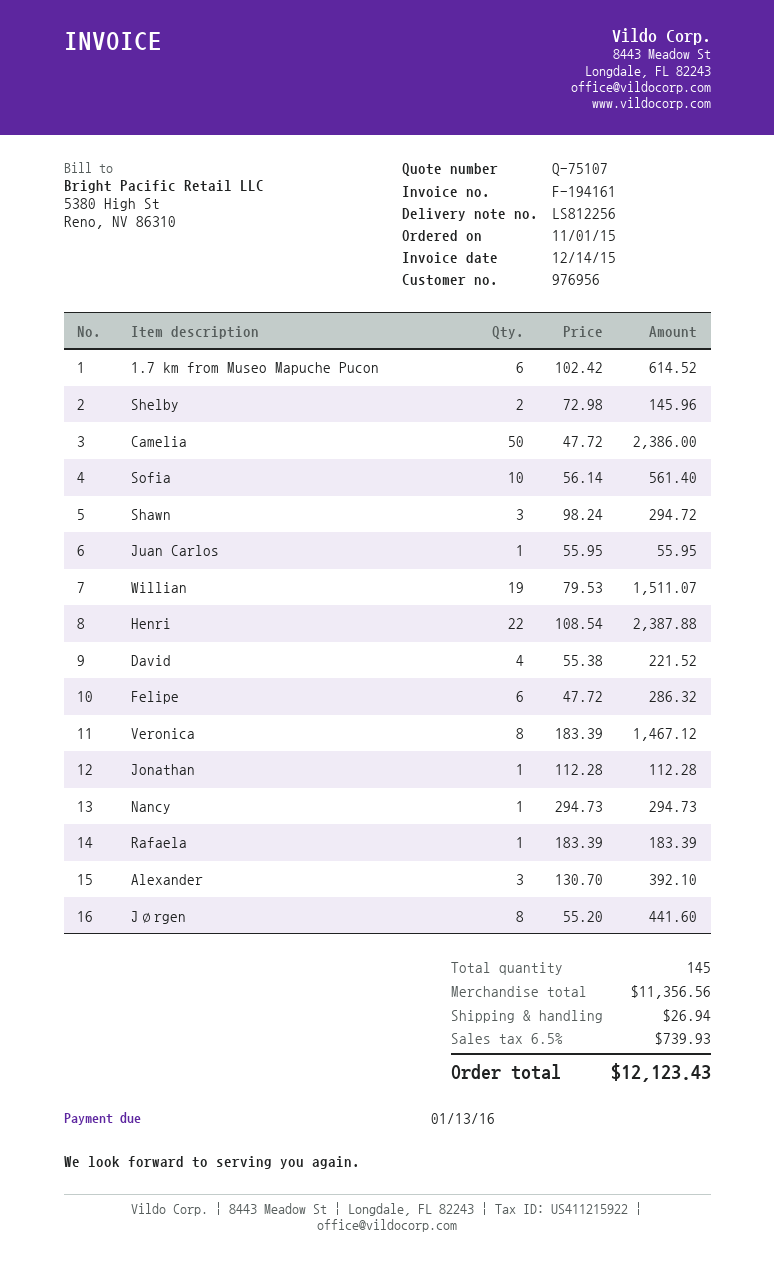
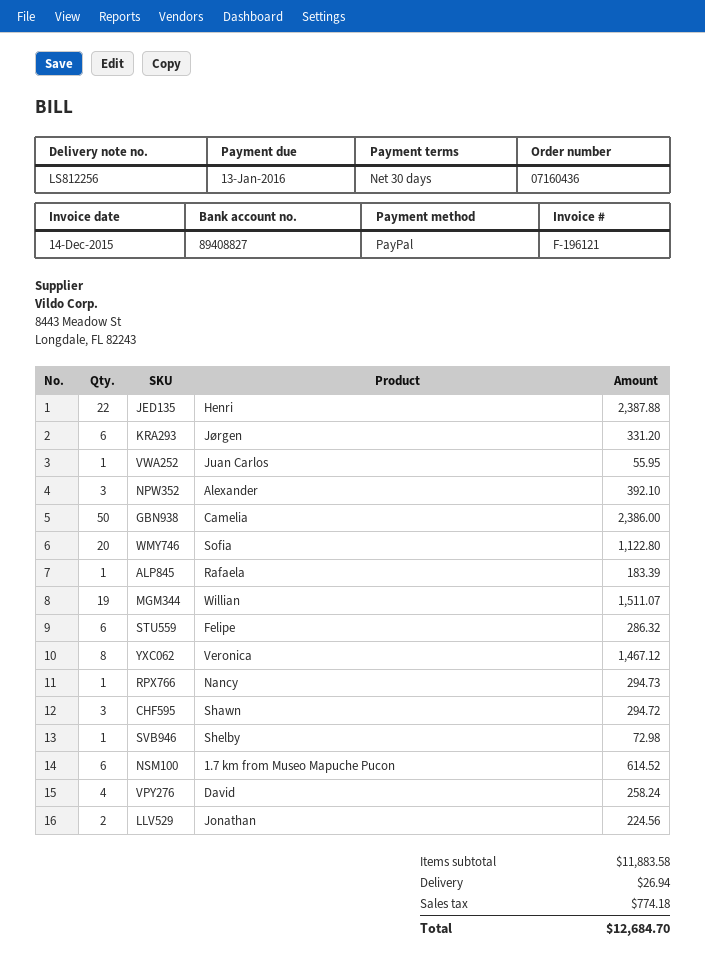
invoice number: F-194161 -> F-196121
Shelby: 2 for 145.96 -> 1 for 72.98
Sofia: 10 for 561.40 -> 20 for 1122.80
David: 4 for 221.52 -> 4 for 258.24
Jonathan: 1 for 112.28 -> 2 for 224.56
Jørgen: 8 for 441.60 -> 6 for 331.20
subtotal: 11356.56 -> 11883.58
tax: 739.93 -> 774.18
total: 12123.43 -> 12684.70

